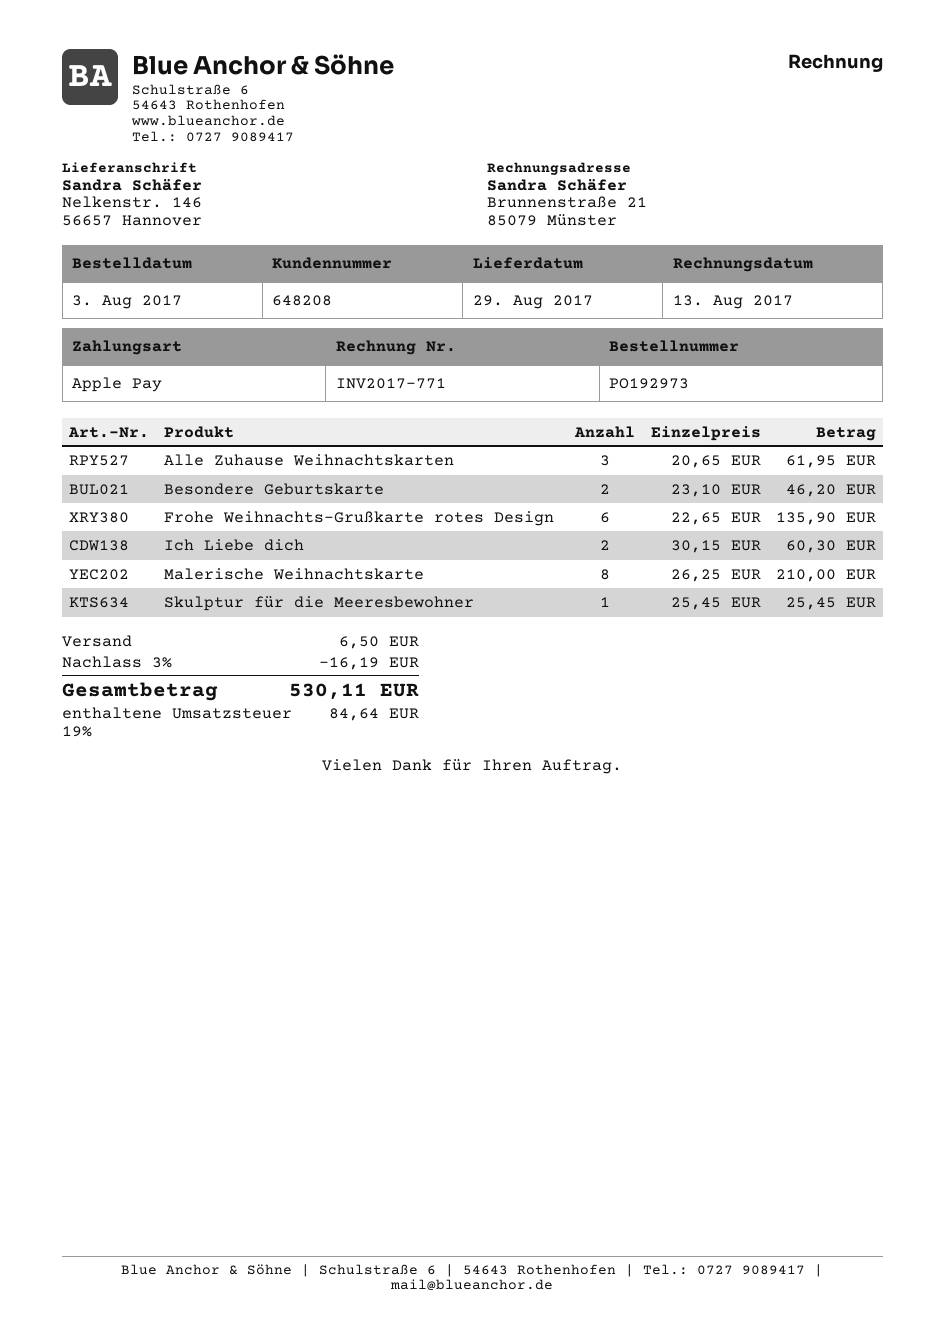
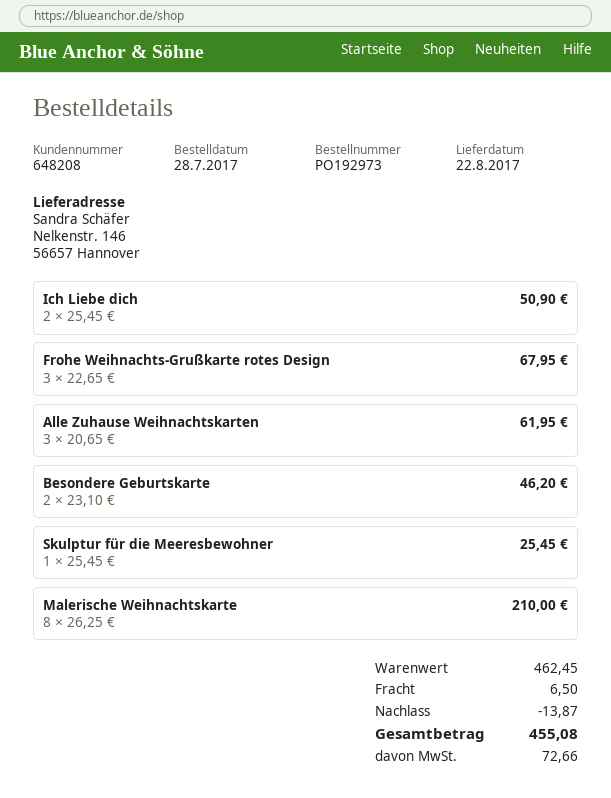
order date: 2017-08-03 -> 2017-07-28
delivery date: 2017-08-29 -> 2017-08-22
Frohe Weihnachts-Grußkarte rotes Design: 6 x 22.65 = 135.90 -> 3 x 22.65 = 67.95
Ich Liebe dich: 2 x 30.15 = 60.30 -> 2 x 25.45 = 50.90
discount: 16.19 -> 13.87
tax: 84.64 -> 72.66
total: 530.11 -> 455.08

